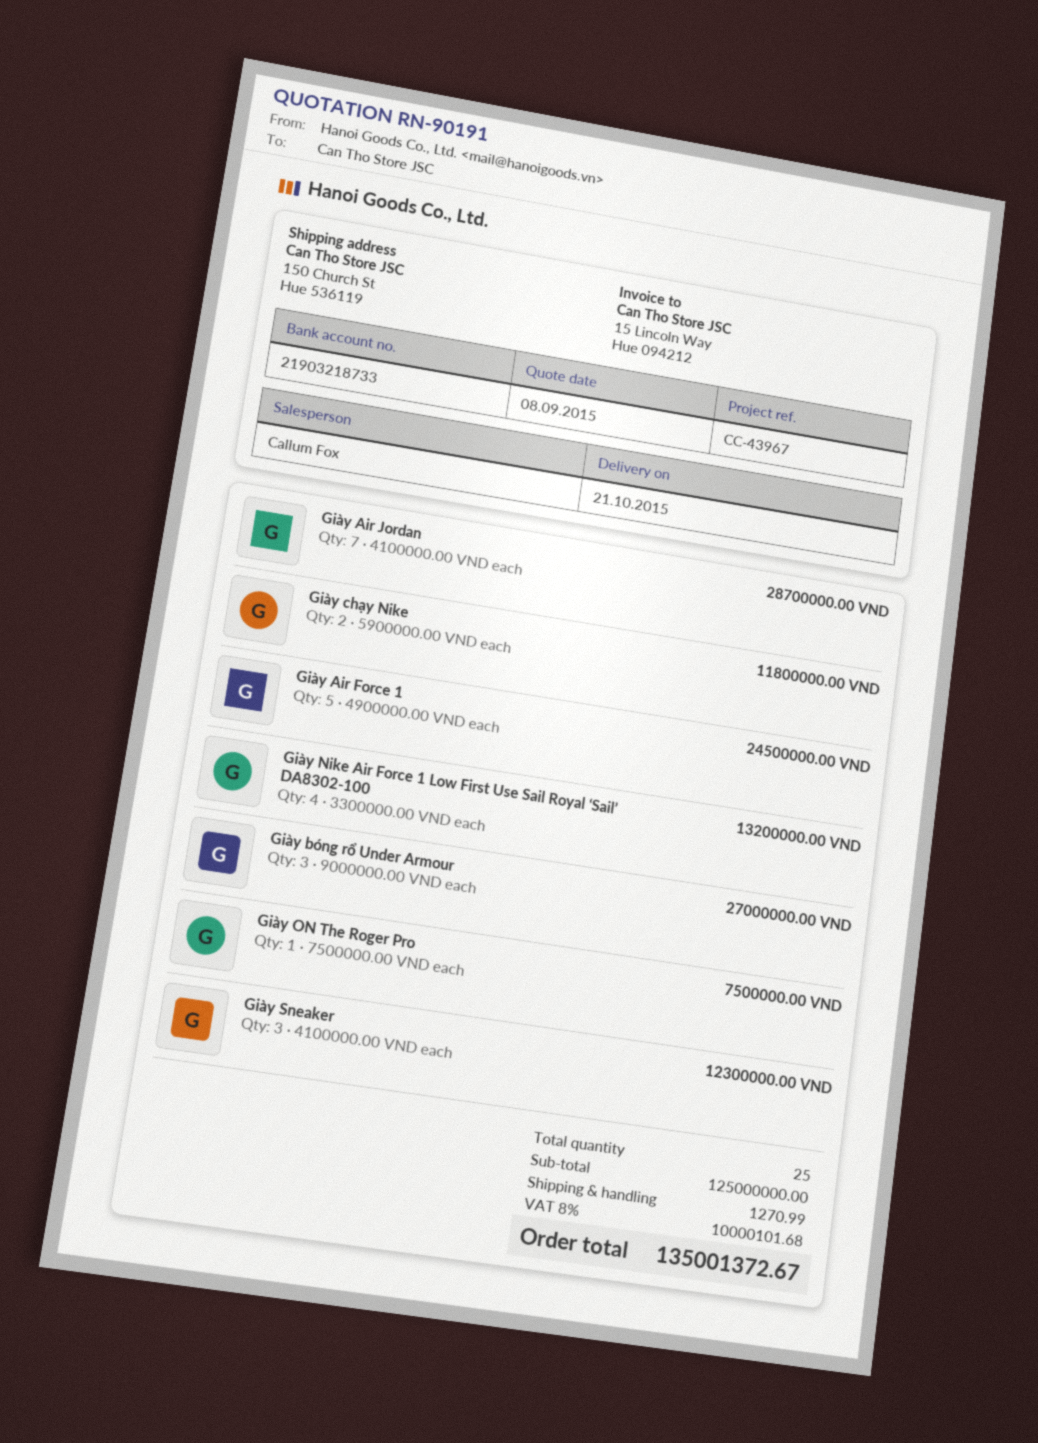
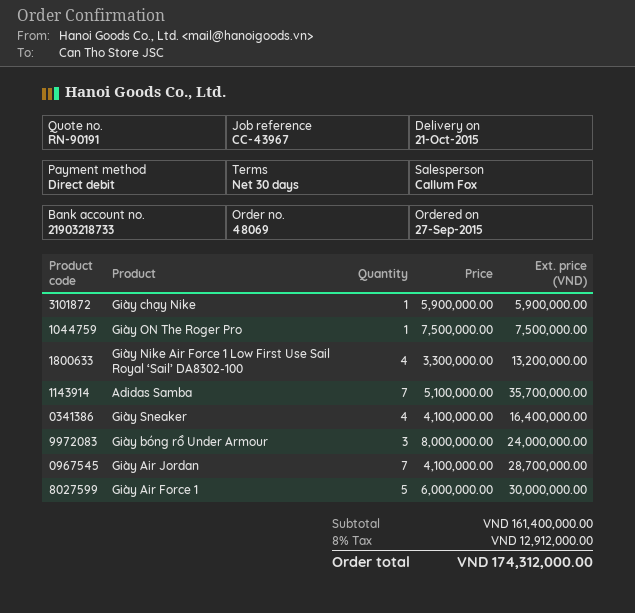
Giày chạy Nike: 2 x 5900000.00 = 11800000.00 -> 1 x 5900000.00 = 5900000.00
Giày Air Force 1: 5 x 4900000.00 = 24500000.00 -> 5 x 6000000.00 = 30000000.00
Giày bóng rổ Under Armour: 3 x 9000000.00 = 27000000.00 -> 3 x 8000000.00 = 24000000.00
Giày Sneaker: 3 x 4100000.00 = 12300000.00 -> 4 x 4100000.00 = 16400000.00
Adidas Samba: none -> 7 x 5100000.00 = 35700000.00
subtotal: 125000000.00 -> 161400000.00
shipping: 1270.99 -> none
tax: 8% = 10000101.68 -> 8% = 12912000.00
total: 135001372.67 -> 174312000.00

